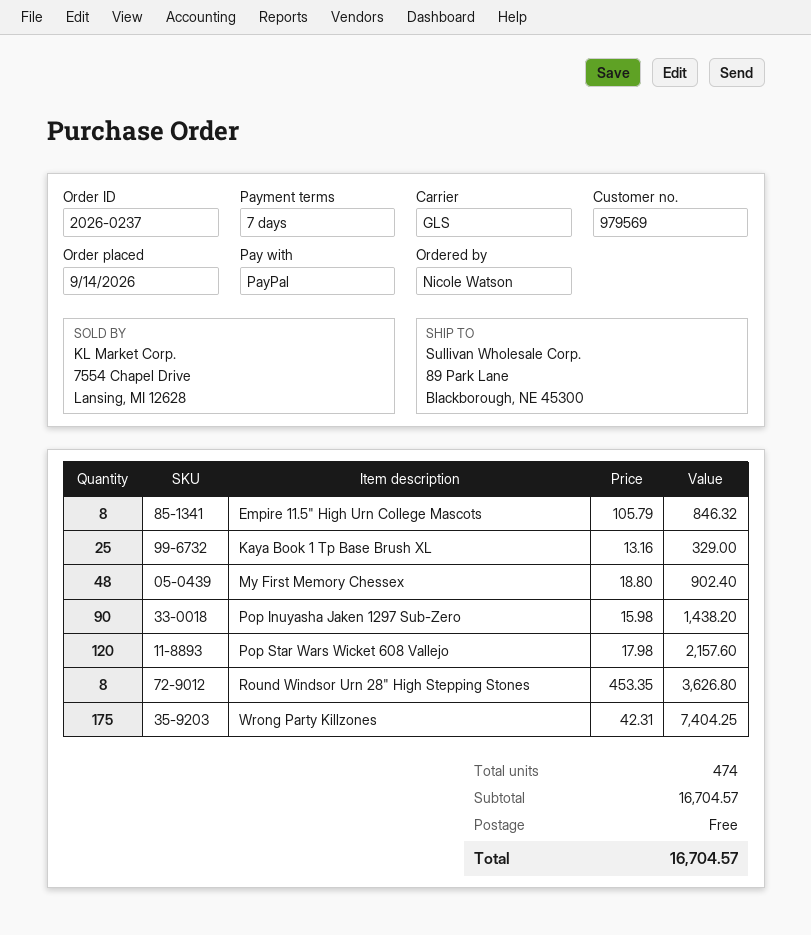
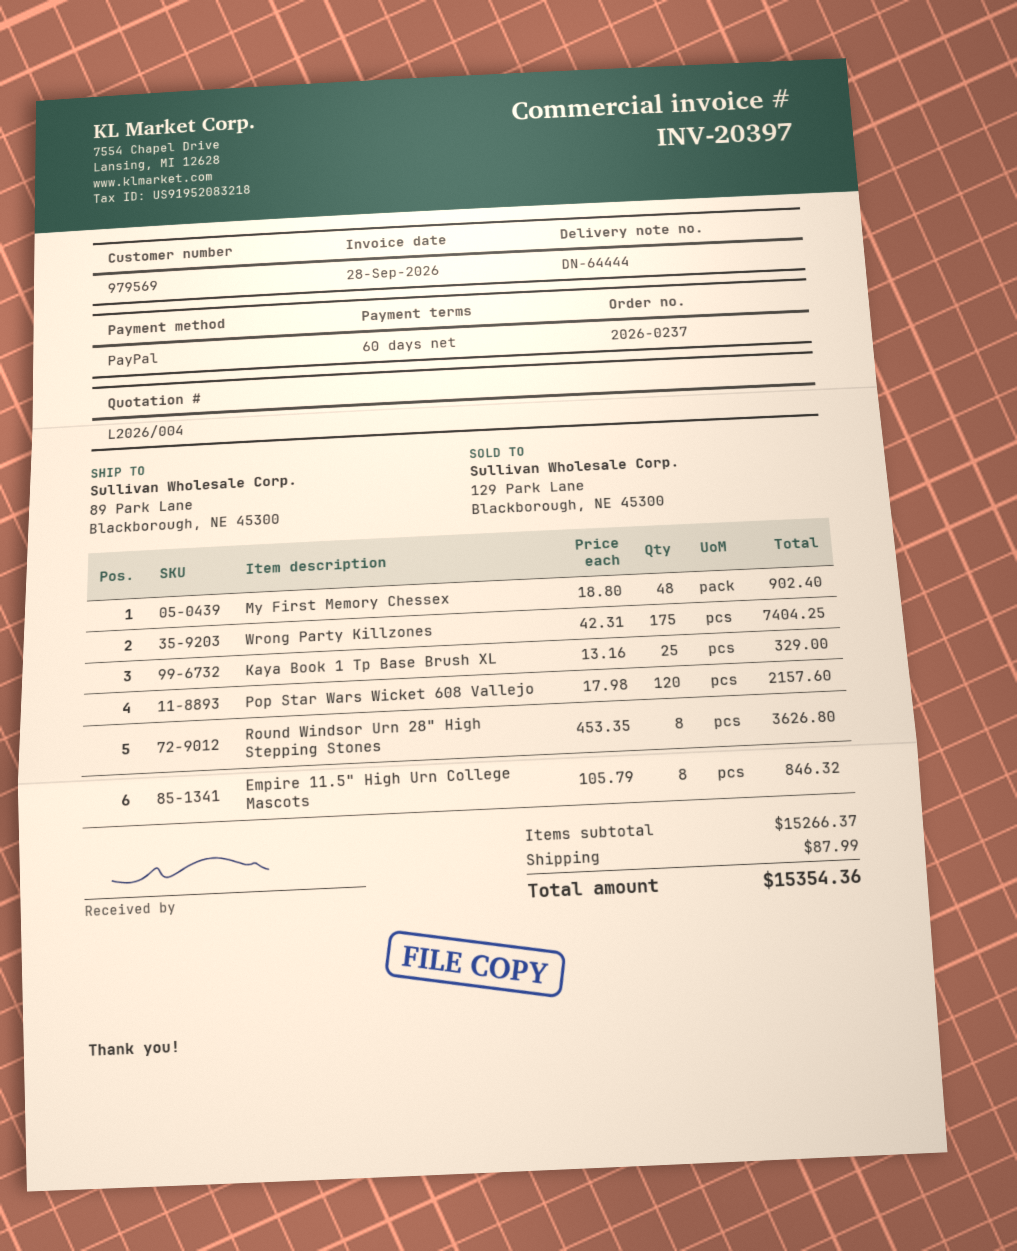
payment terms: 7 days -> 60 days
Pop Inuyasha Jaken 1297 Sub-Zero: 90 x 15.98 = 1438.20 -> none
subtotal: 16704.57 -> 15266.37
shipping: 0.00 -> 87.99
total: 16704.57 -> 15354.36

